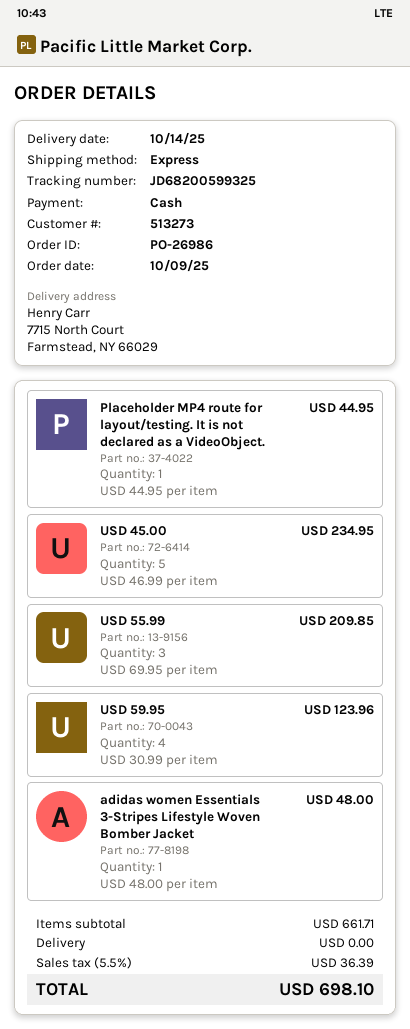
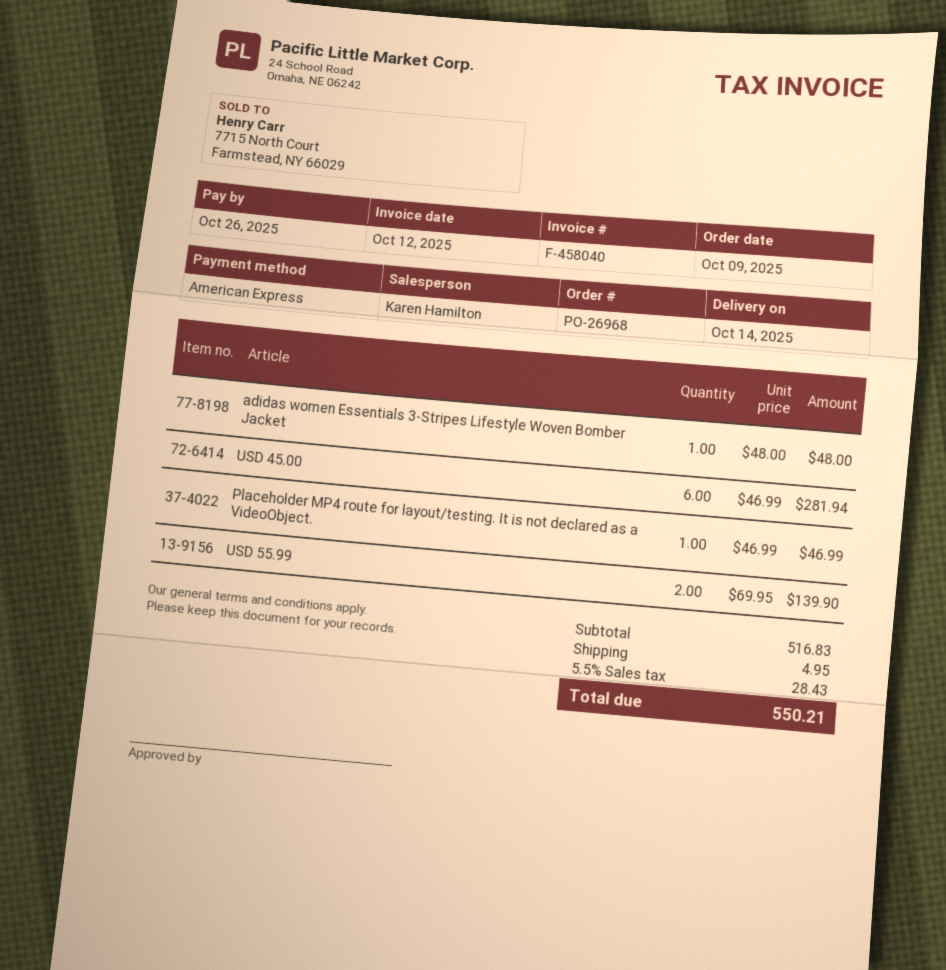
order number: PO-26986 -> PO-26968
payment method: cash -> American Express
Placeholder MP4 route for layout/testing. It is not declared as a VideoObject.: 1 x 44.95 = 44.95 -> 1 x 46.99 = 46.99
USD 45.00: 5 x 46.99 = 234.95 -> 6 x 46.99 = 281.94
USD 55.99: 3 x 69.95 = 209.85 -> 2 x 69.95 = 139.90
USD 59.95: 4 x 30.99 = 123.96 -> none
subtotal: 661.71 -> 516.83
shipping: 0.00 -> 4.95
tax: 5.5% = 36.39 -> 5.5% = 28.43
total: 698.10 -> 550.21

